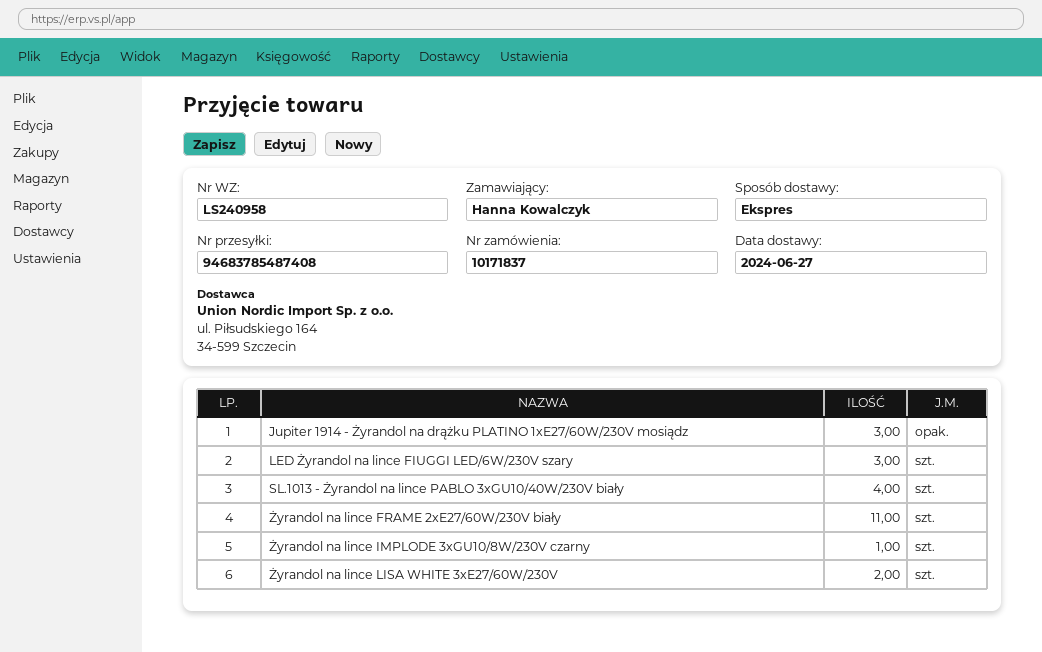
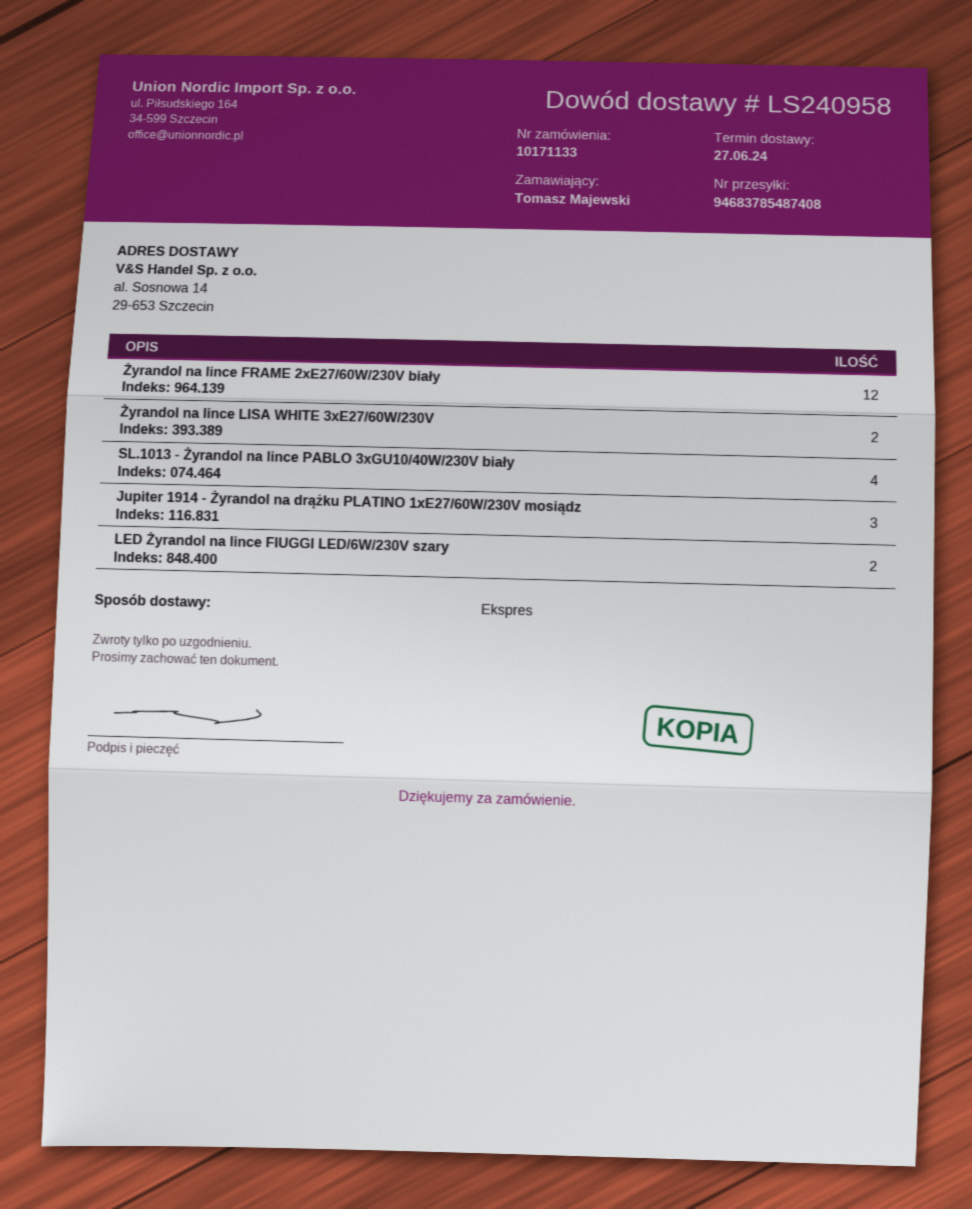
order number: 10171837 -> 10171133
ordered by: Hanna Kowalczyk -> Tomasz Majewski
LED Żyrandol na lince FIUGGI LED/6W/230V szary: 3 -> 2
Żyrandol na lince FRAME 2xE27/60W/230V biały: 11 -> 12
Żyrandol na lince IMPLODE 3xGU10/8W/230V czarny: 1 -> none

